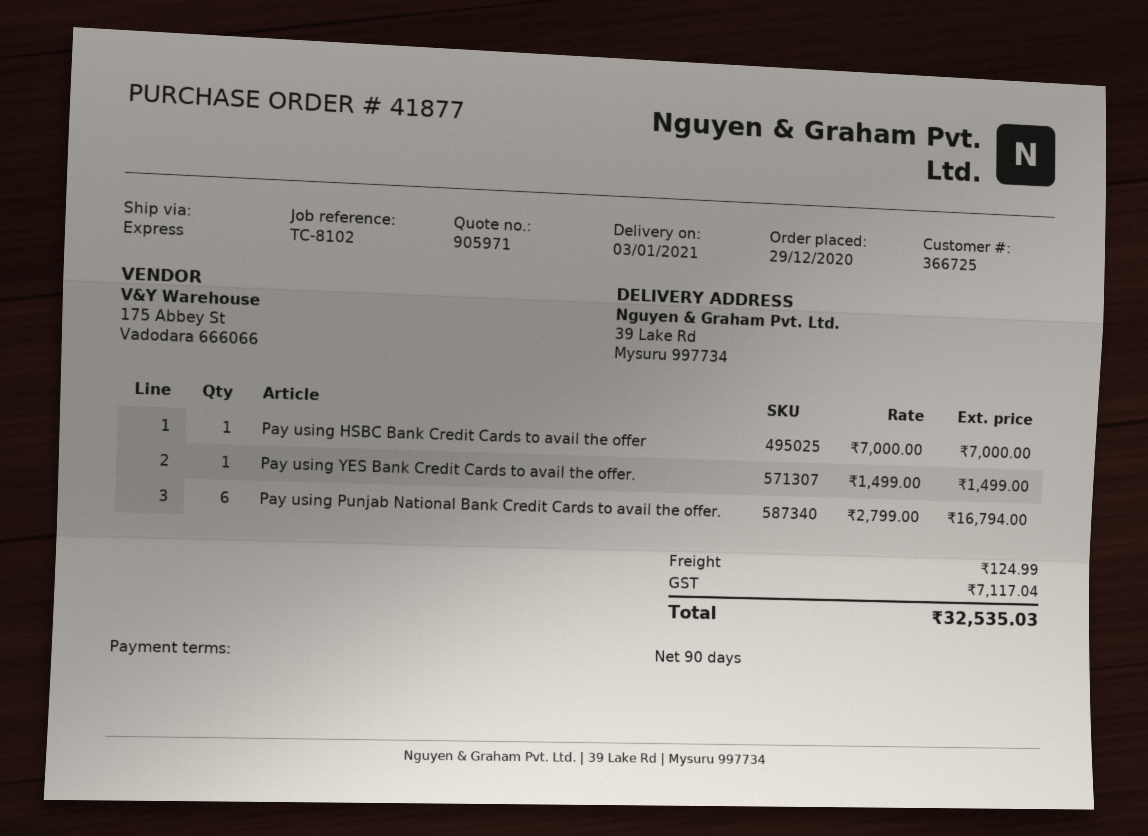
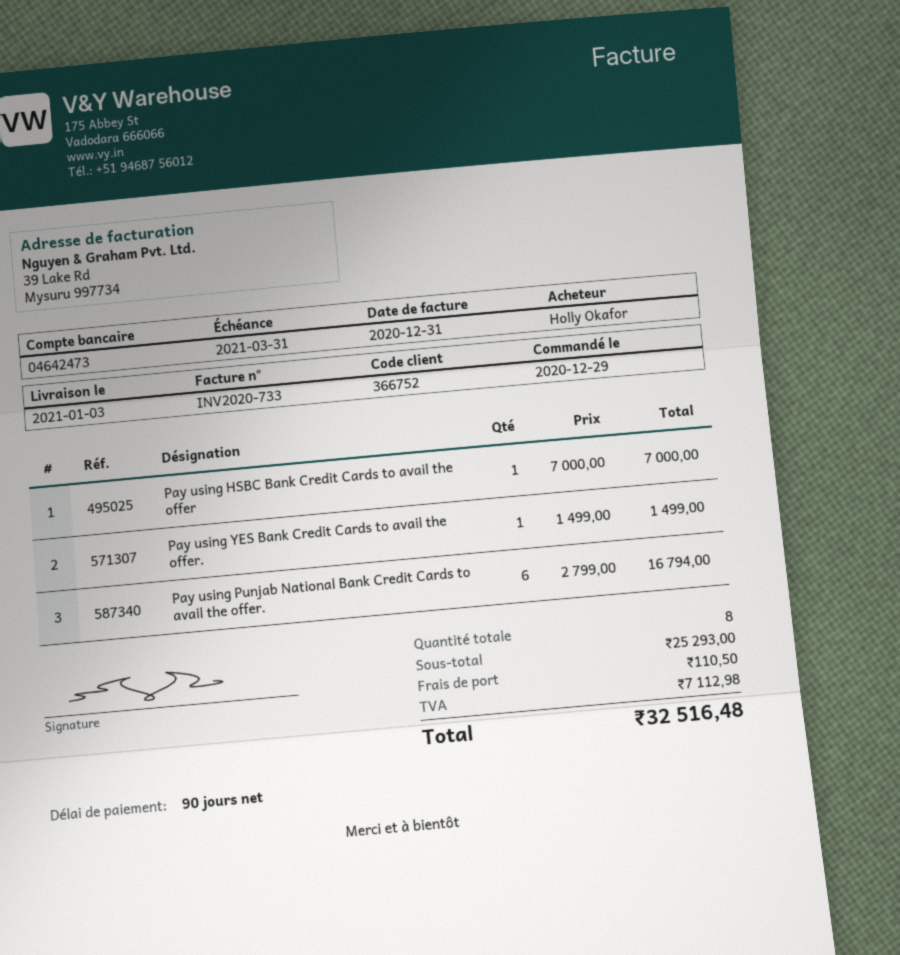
customer number: 366725 -> 366752
shipping: 124.99 -> 110.50
tax: 7117.04 -> 7112.98
total: 32535.03 -> 32516.48

